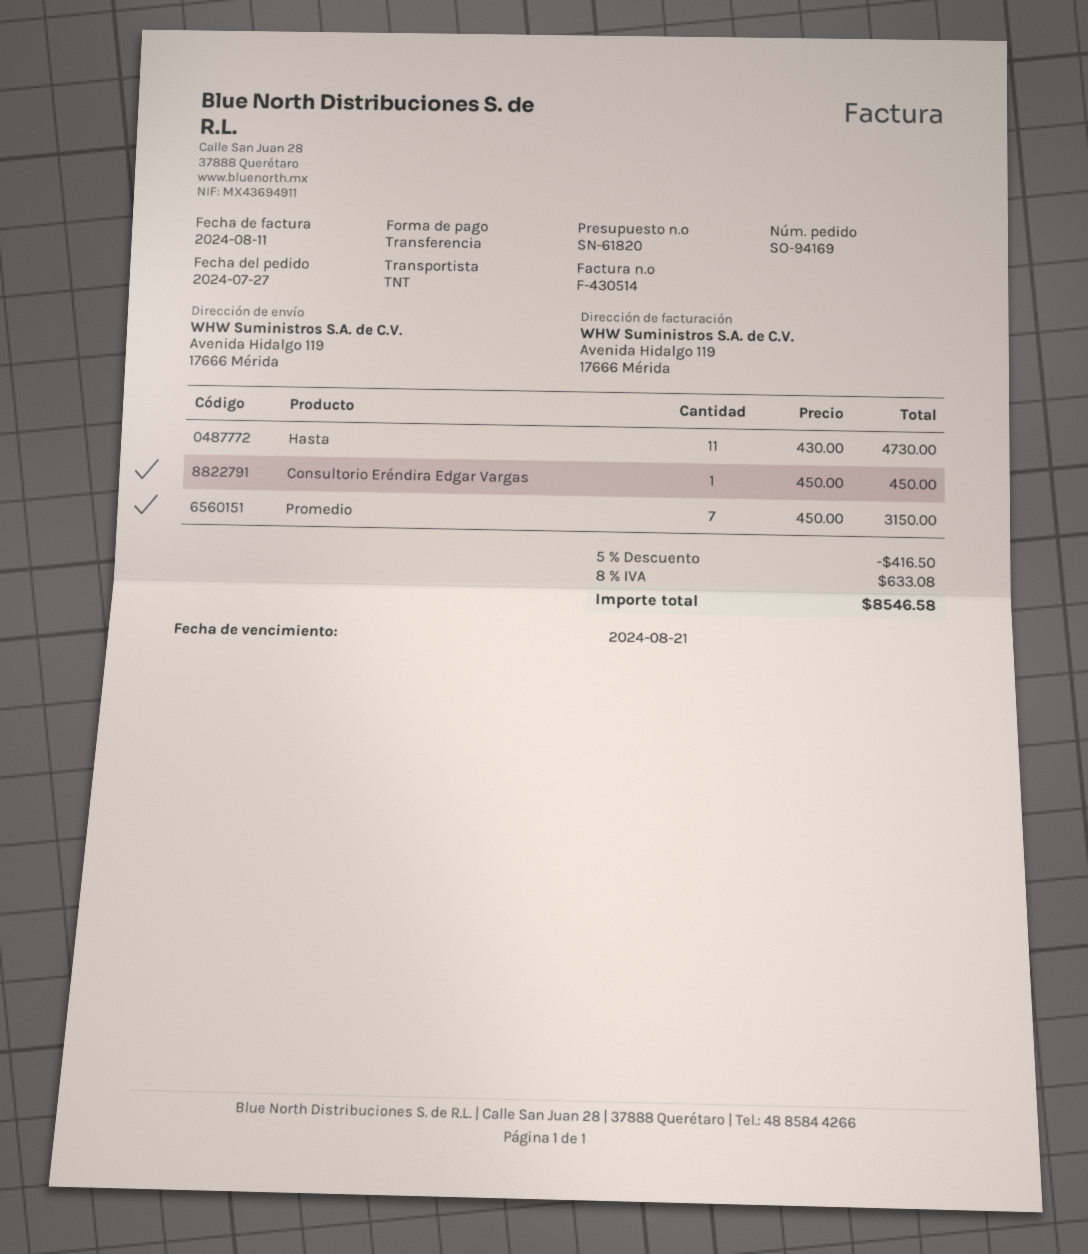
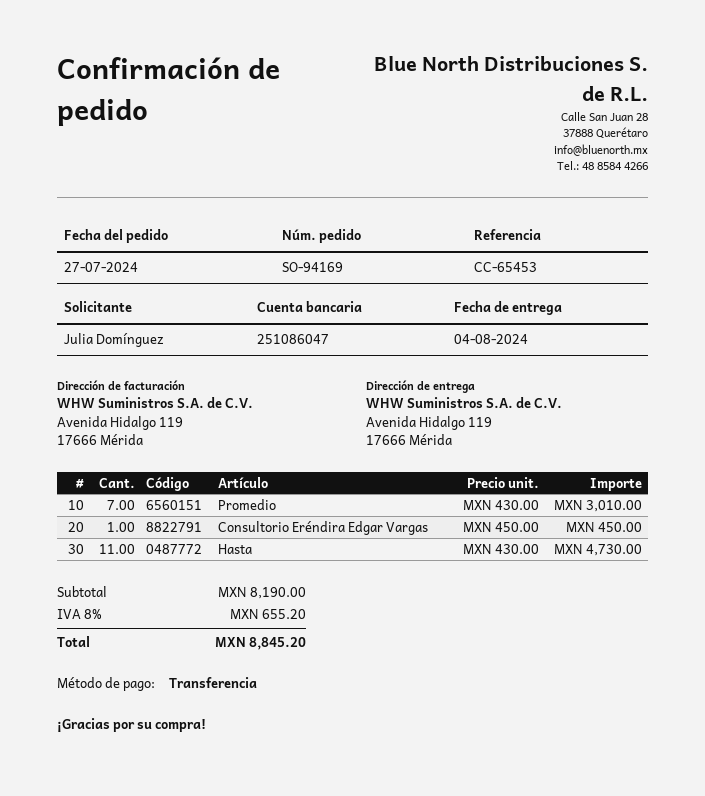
Promedio: 7 x 450.00 = 3150.00 -> 7 x 430.00 = 3010.00
discount: 5% = 416.50 -> none
tax: 8% = 633.08 -> 8% = 655.20
total: 8546.58 -> 8845.20

